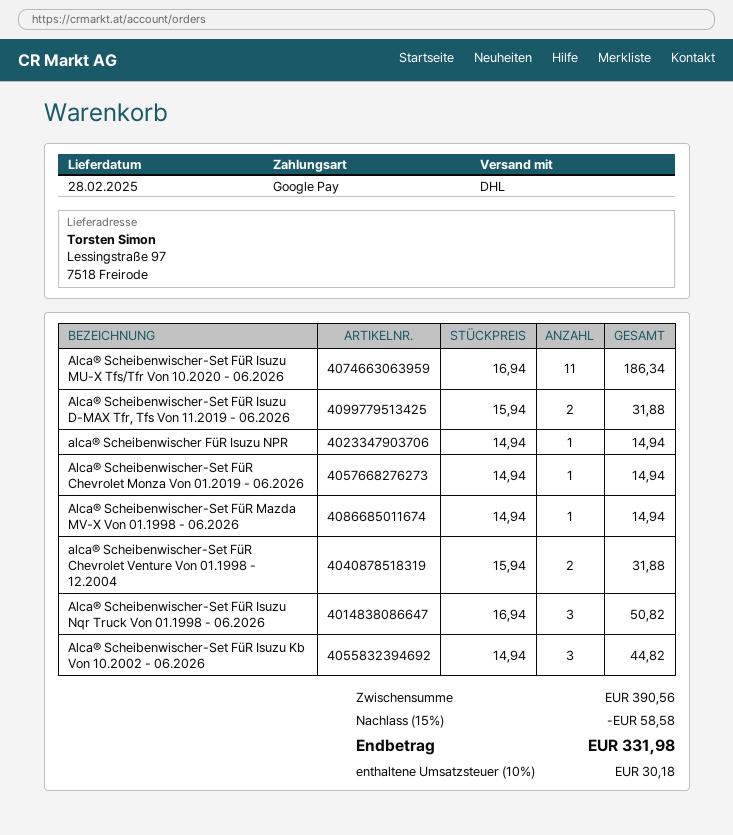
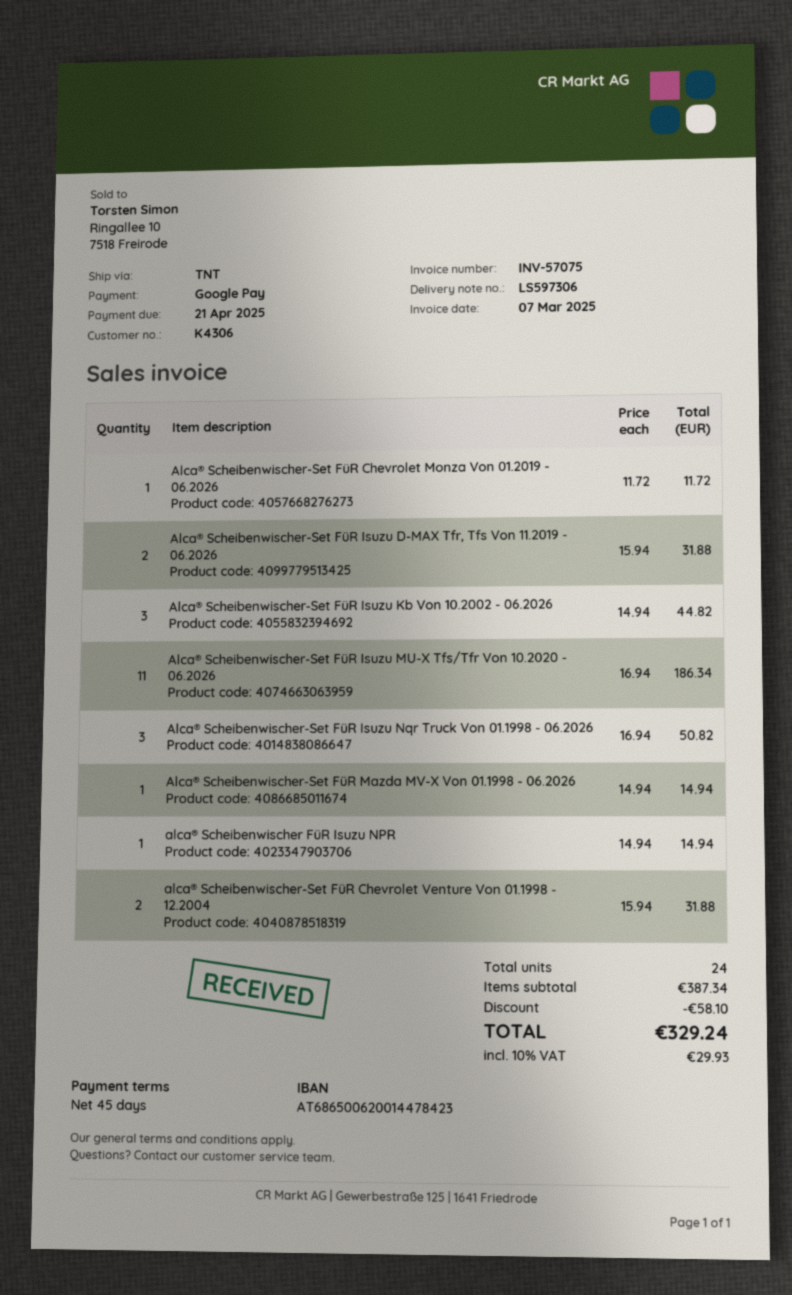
shipping method: DHL -> TNT
Alca® Scheibenwischer-Set FüR Chevrolet Monza Von 01.2019 - 06.2026: 1 x 14.94 = 14.94 -> 1 x 11.72 = 11.72
subtotal: 390.56 -> 387.34
discount: 58.58 -> 58.10
tax: 10% = 30.18 -> 10% = 29.93
total: 331.98 -> 329.24

